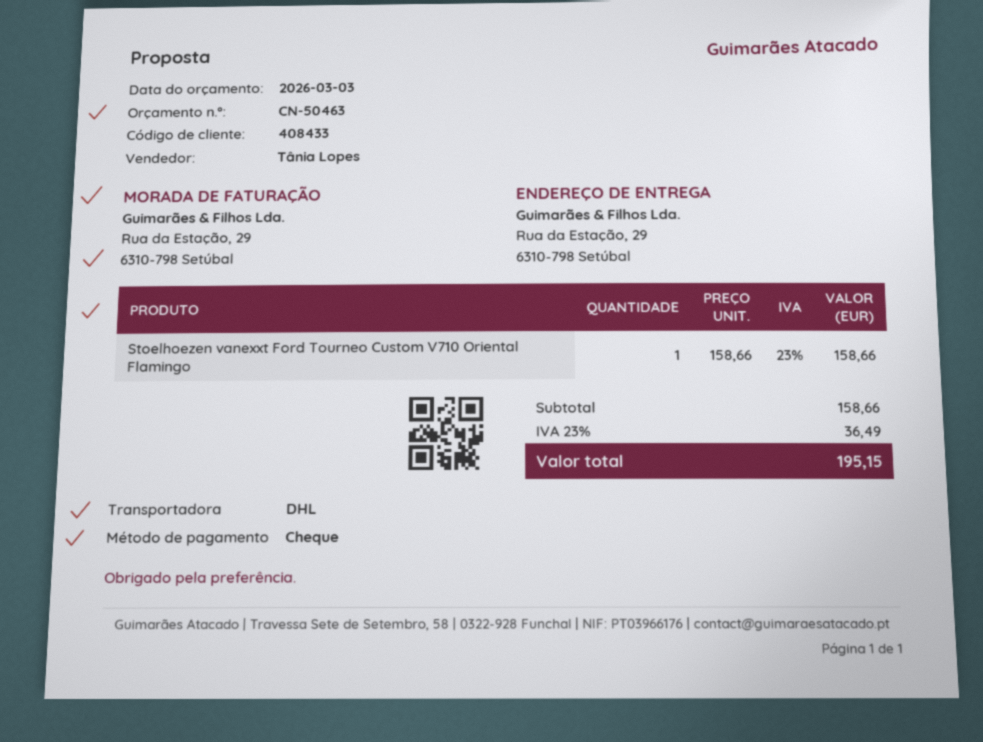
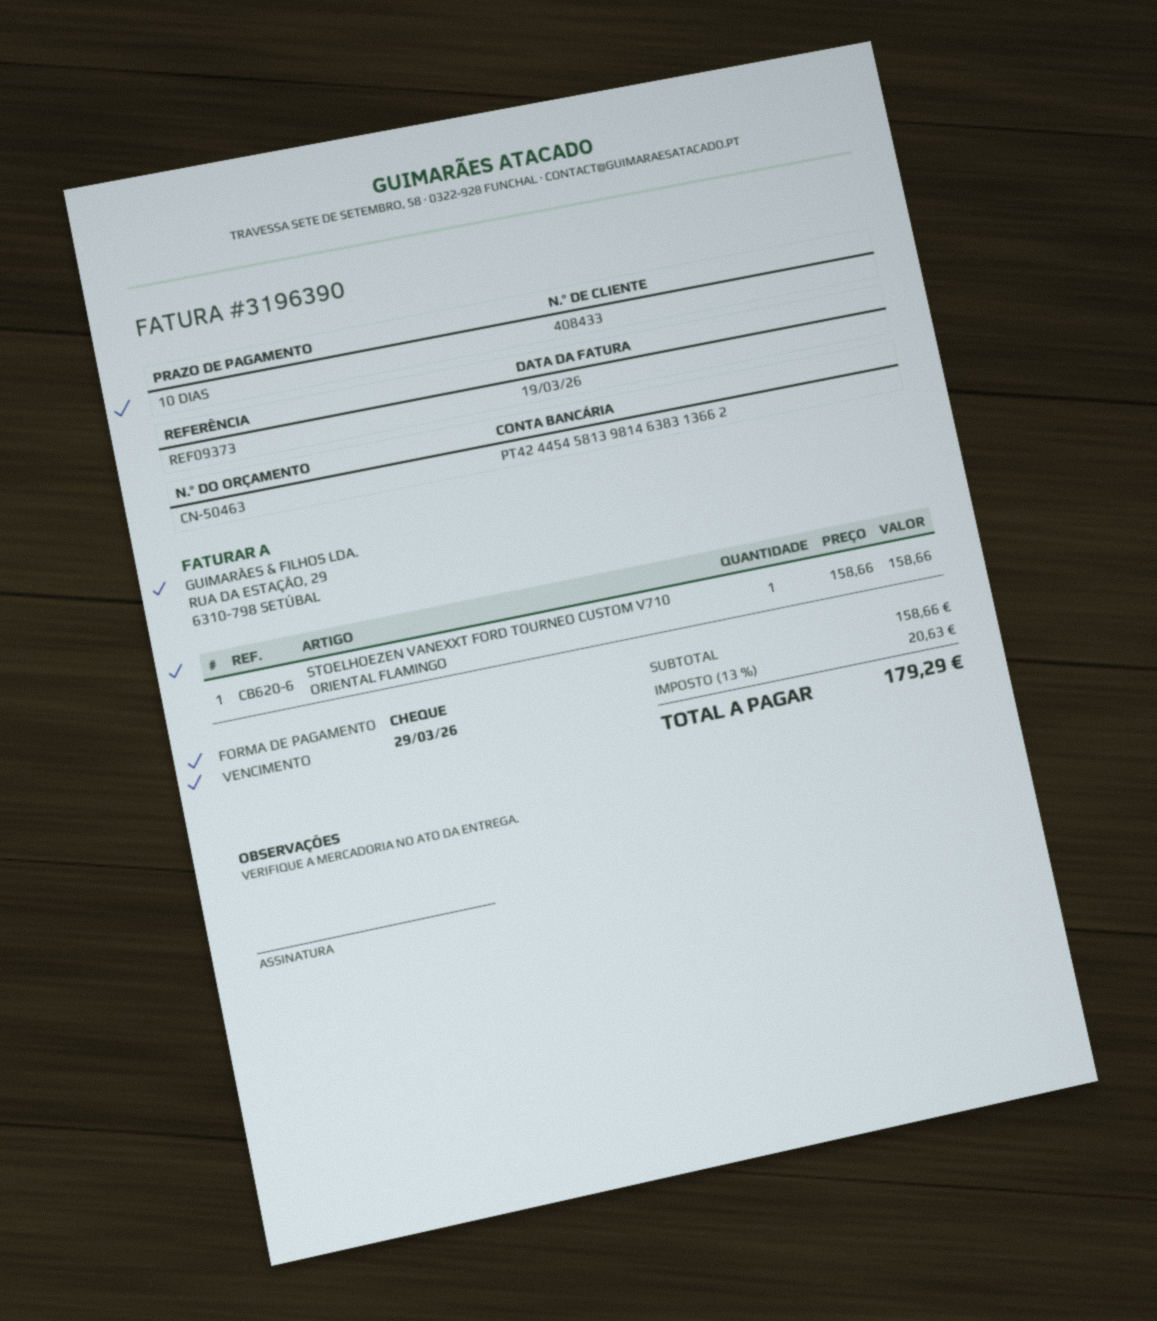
tax: 23% = 36.49 -> 13% = 20.63
total: 195.15 -> 179.29

